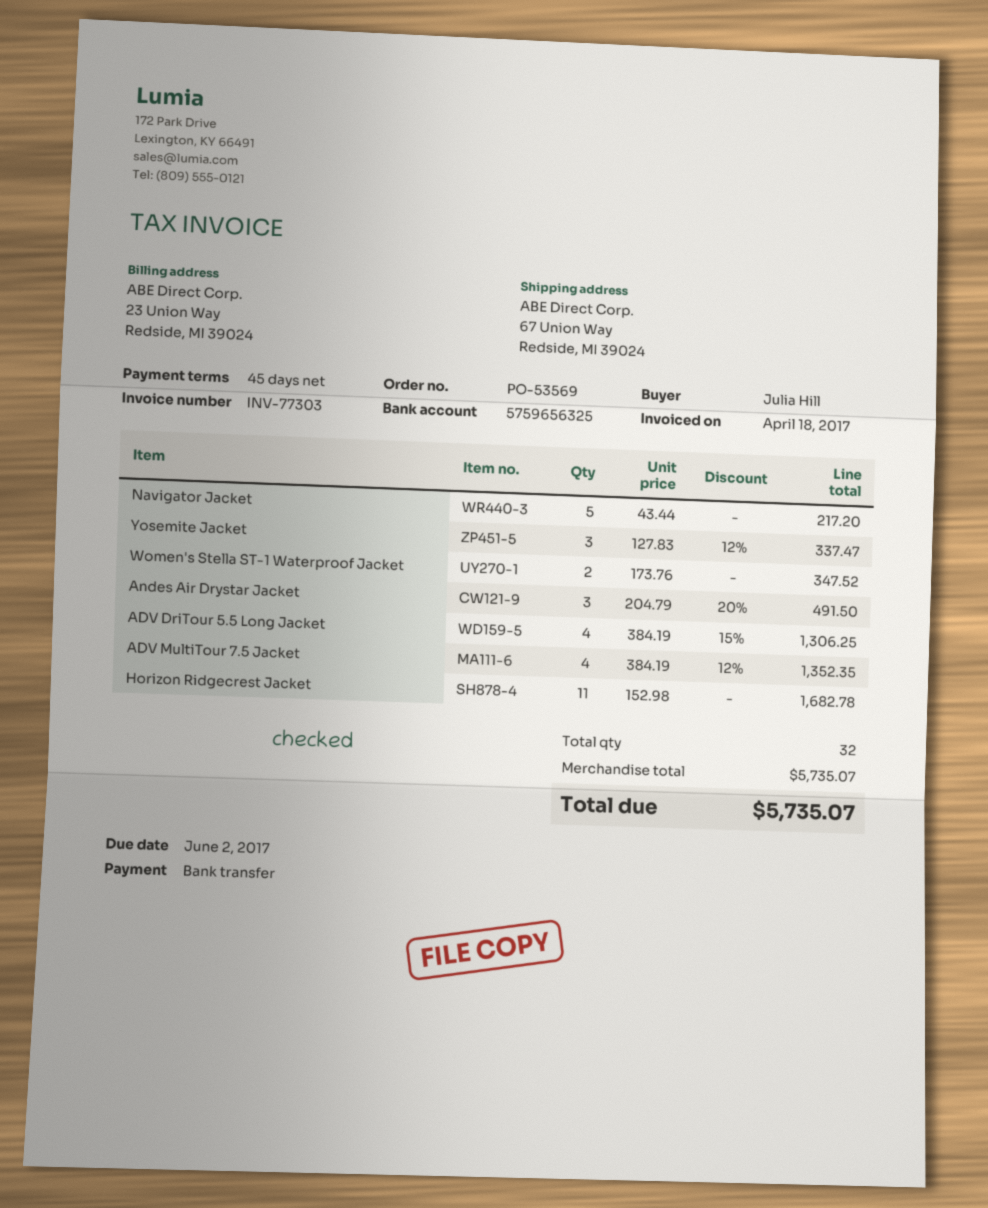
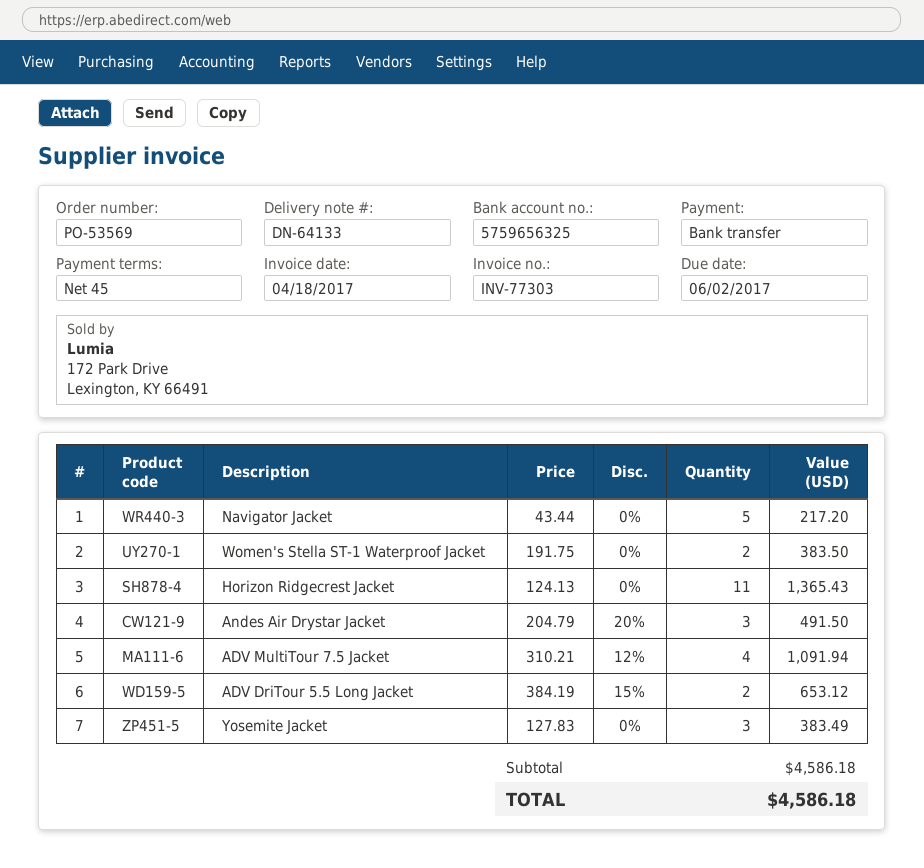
Yosemite Jacket: 3 x 127.83 - 12% = 337.47 -> 3 x 127.83 = 383.49
Women's Stella ST-1 Waterproof Jacket: 2 x 173.76 = 347.52 -> 2 x 191.75 = 383.50
ADV DriTour 5.5 Long Jacket: 4 x 384.19 - 15% = 1306.25 -> 2 x 384.19 - 15% = 653.12
ADV MultiTour 7.5 Jacket: 4 x 384.19 - 12% = 1352.35 -> 4 x 310.21 - 12% = 1091.94
Horizon Ridgecrest Jacket: 11 x 152.98 = 1682.78 -> 11 x 124.13 = 1365.43
subtotal: 5735.07 -> 4586.18
total: 5735.07 -> 4586.18

